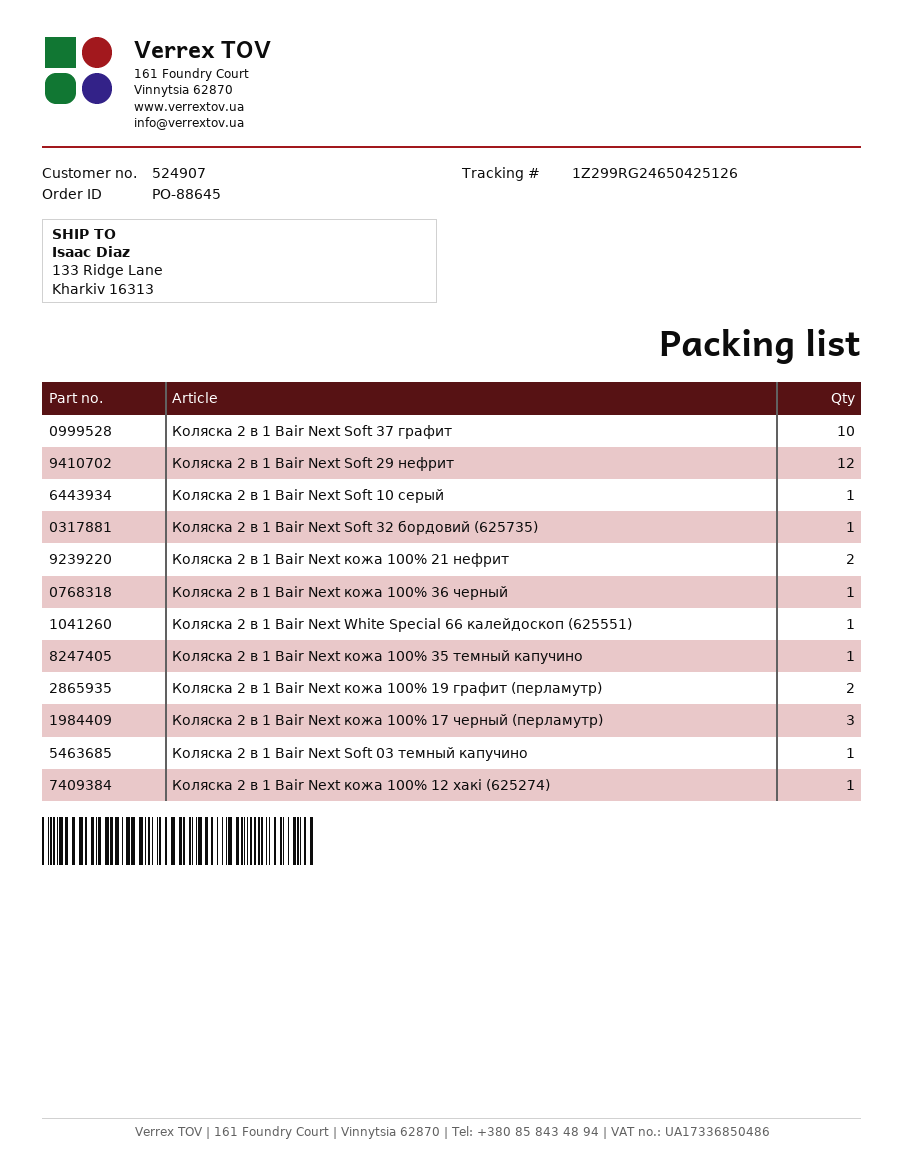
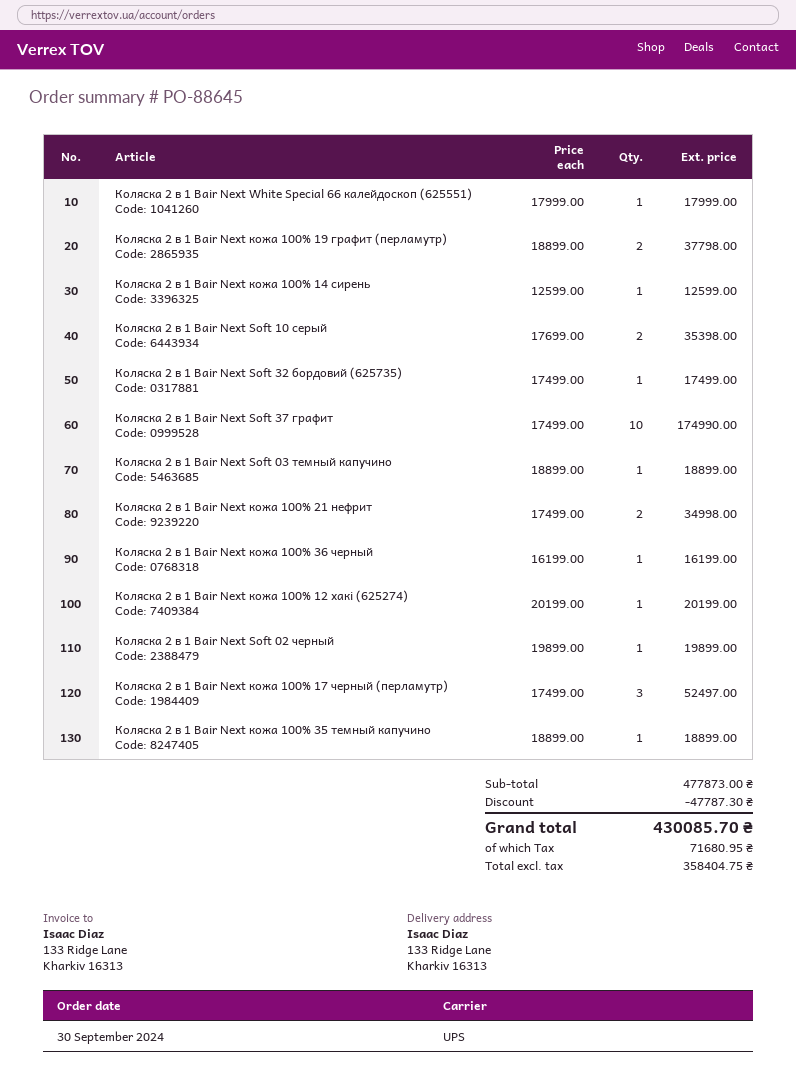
Коляска 2 в 1 Bair Next Soft 29 нефрит: 12 -> none
Коляска 2 в 1 Bair Next Soft 10 серый: 1 -> 2
Коляска 2 в 1 Bair Next кожа 100% 14 сирень: none -> 1
Коляска 2 в 1 Bair Next Soft 02 черный: none -> 1

